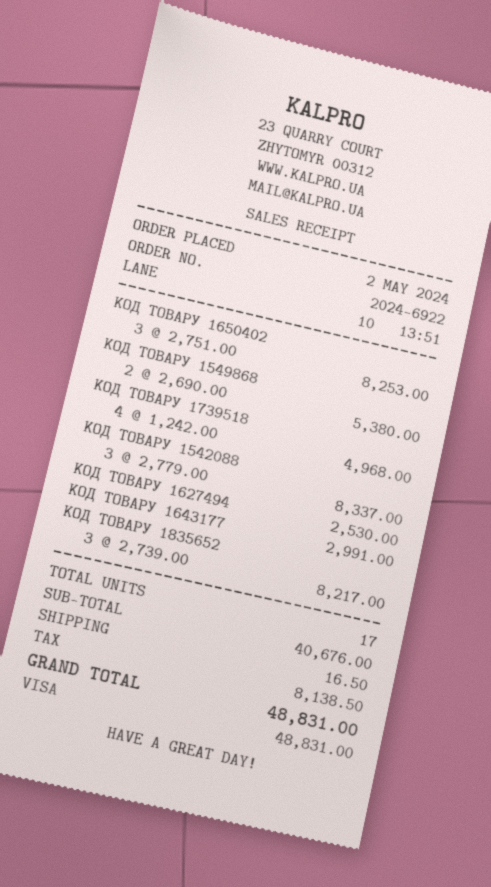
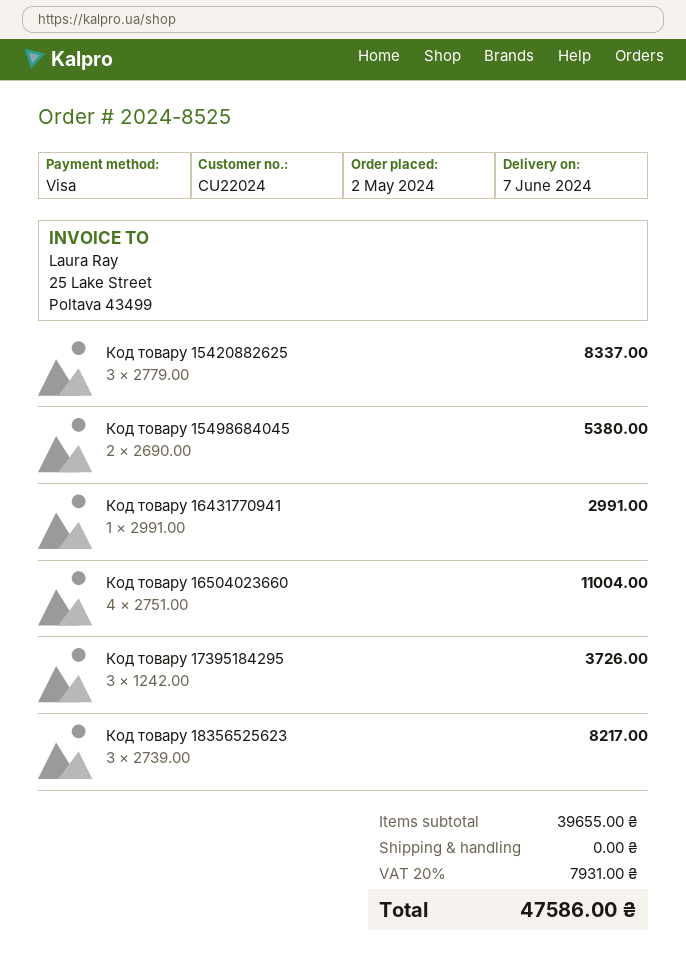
order number: 2024-6922 -> 2024-8525
КОД ТОВАРУ 1650402: 3 x 2751.00 = 8253.00 -> 4 x 2751.00 = 11004.00
КОД ТОВАРУ 1739518: 4 x 1242.00 = 4968.00 -> 3 x 1242.00 = 3726.00
КОД ТОВАРУ 1627494: 1 x 2530.00 = 2530.00 -> none
subtotal: 40676.00 -> 39655.00
shipping: 16.50 -> 0.00
tax: 8138.50 -> 7931.00
total: 48831.00 -> 47586.00

